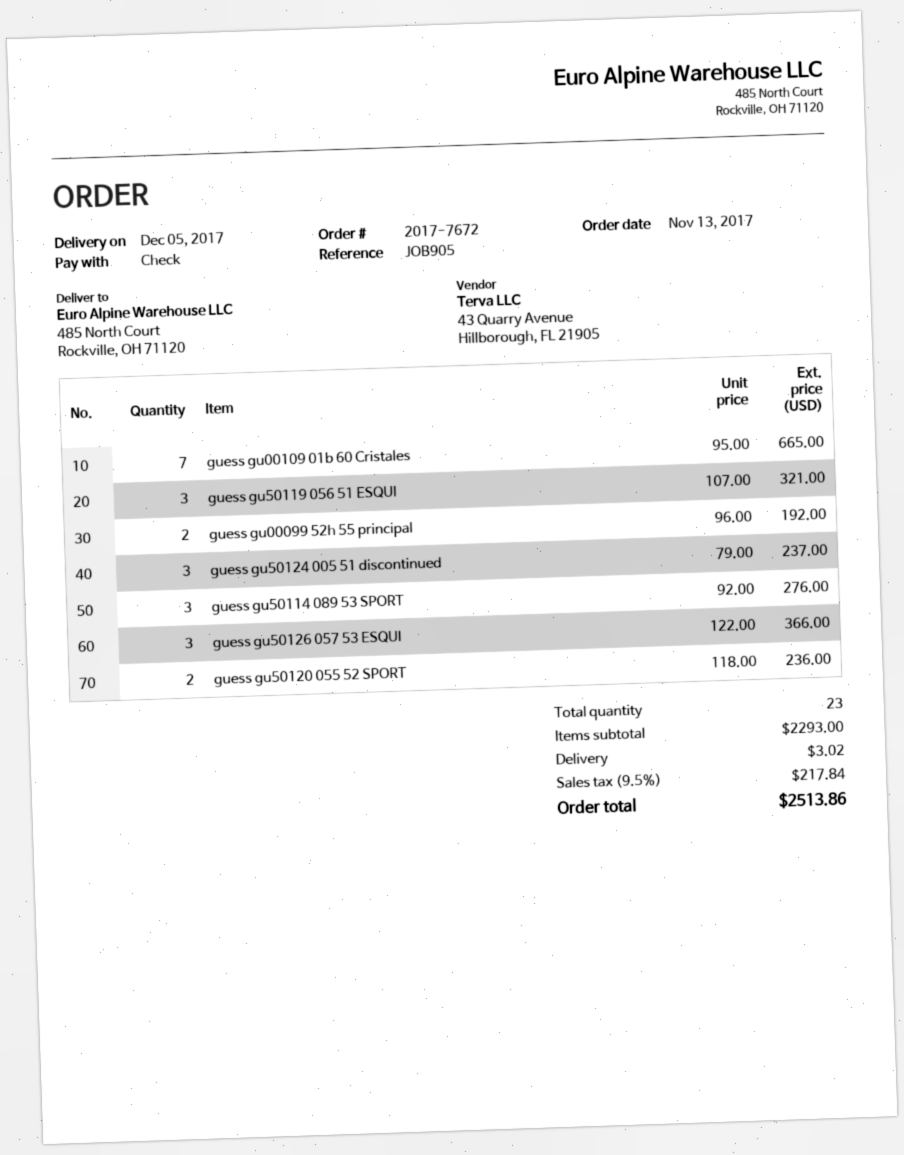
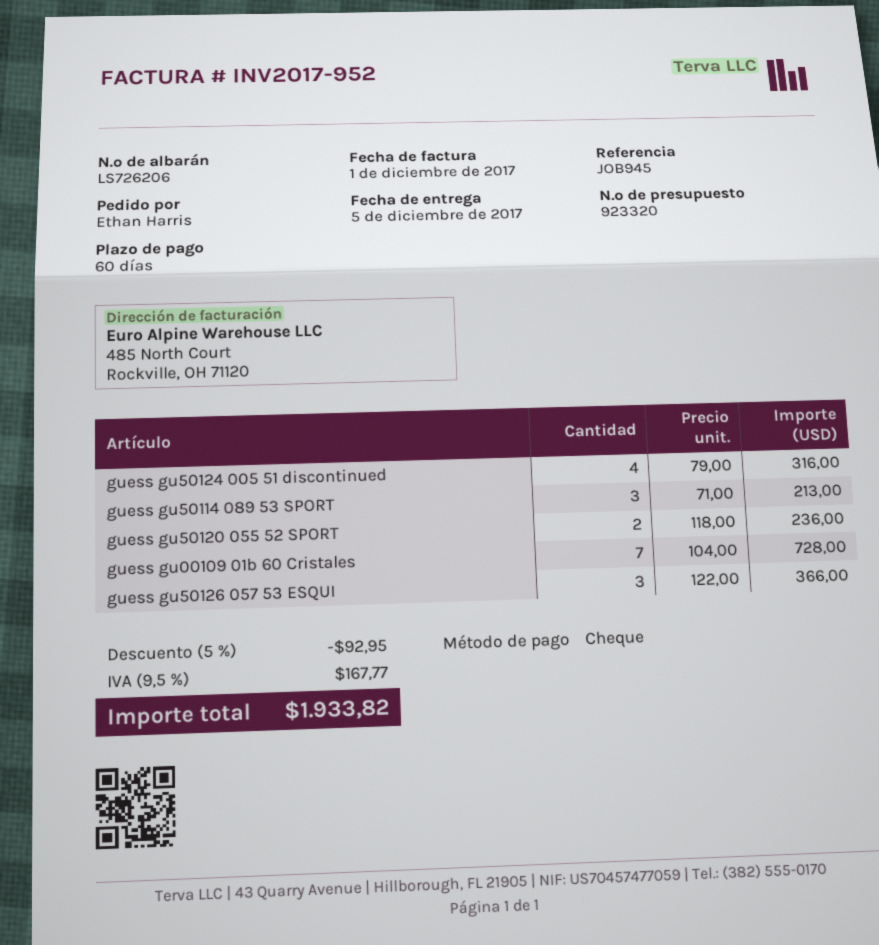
reference: JOB905 -> JOB945
guess gu00109 01b 60 Cristales: 7 x 95.00 = 665.00 -> 7 x 104.00 = 728.00
guess gu50119 056 51 ESQUI: 3 x 107.00 = 321.00 -> none
guess gu00099 52h 55 principal: 2 x 96.00 = 192.00 -> none
guess gu50124 005 51 discontinued: 3 x 79.00 = 237.00 -> 4 x 79.00 = 316.00
guess gu50114 089 53 SPORT: 3 x 92.00 = 276.00 -> 3 x 71.00 = 213.00
discount: none -> 5% = 92.95
shipping: 3.02 -> none
tax: 9.5% = 217.84 -> 9.5% = 167.77
total: 2513.86 -> 1933.82

